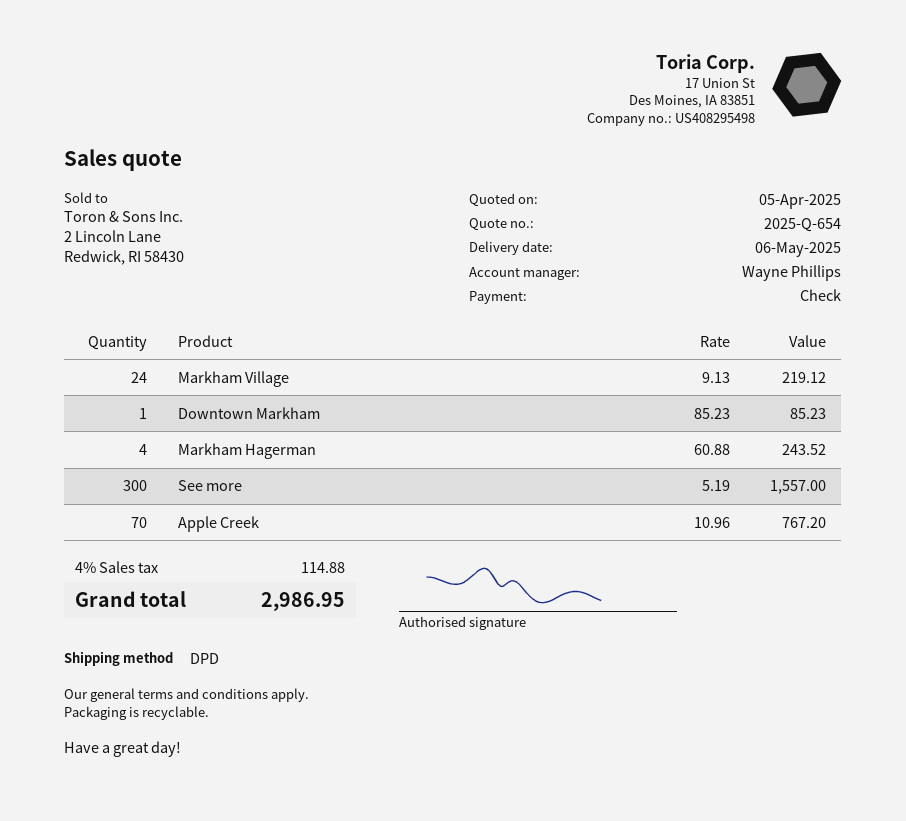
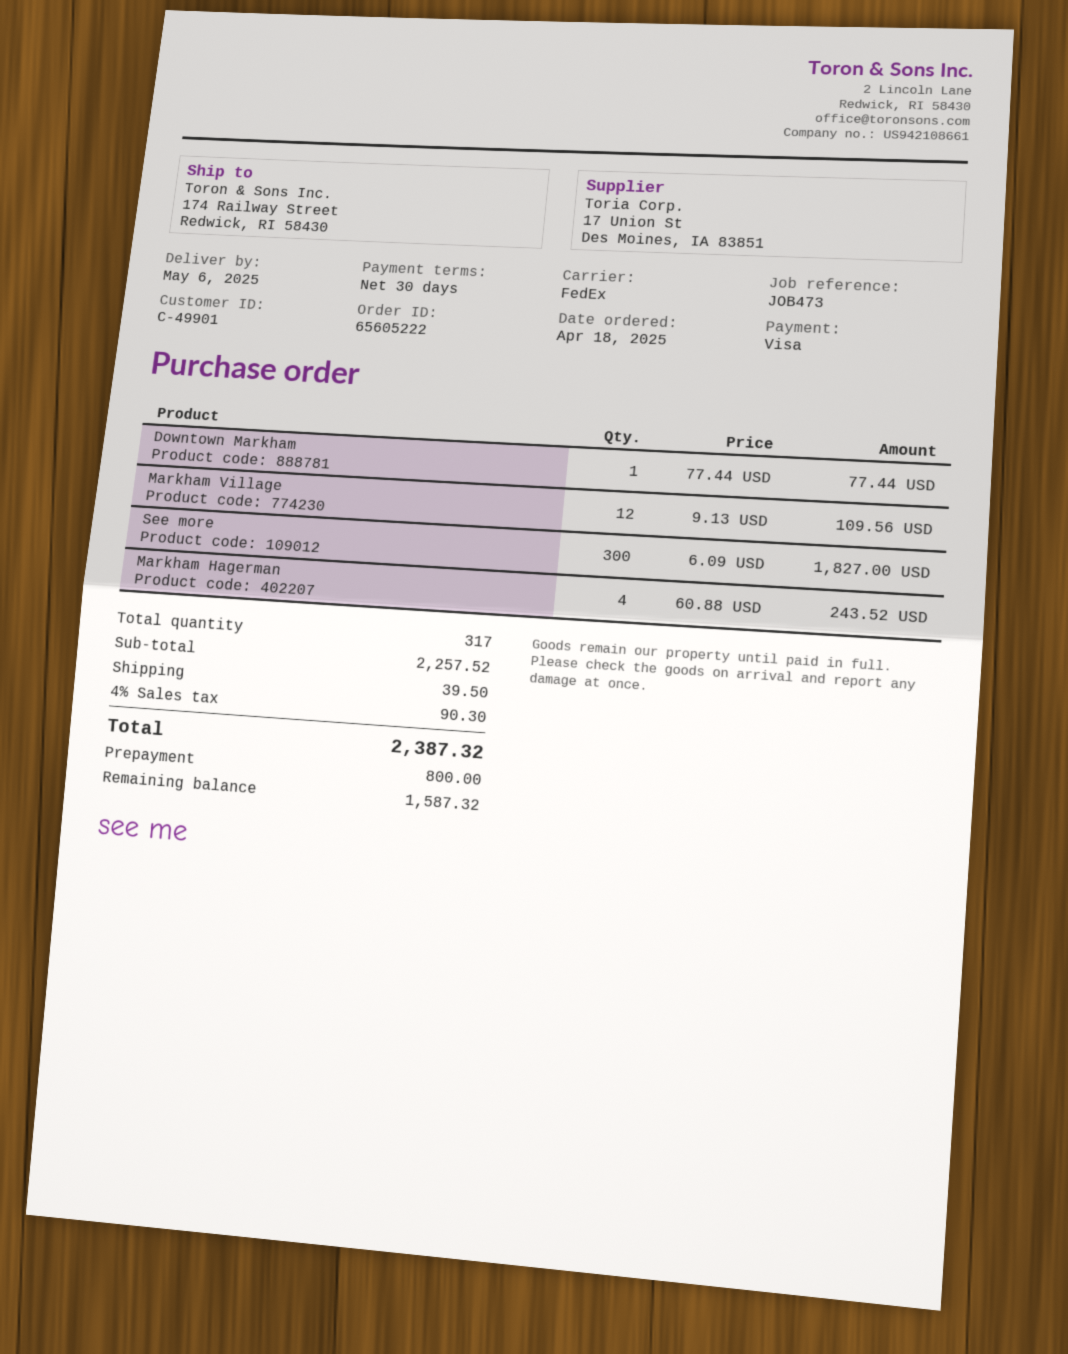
payment method: cheque -> Visa
shipping method: DPD -> FedEx
Markham Village: 24 x 9.13 = 219.12 -> 12 x 9.13 = 109.56
Downtown Markham: 1 x 85.23 = 85.23 -> 1 x 77.44 = 77.44
See more: 300 x 5.19 = 1557.00 -> 300 x 6.09 = 1827.00
Apple Creek: 70 x 10.96 = 767.20 -> none
shipping: none -> 39.50
tax: 4% = 114.88 -> 4% = 90.30
total: 2986.95 -> 2387.32

